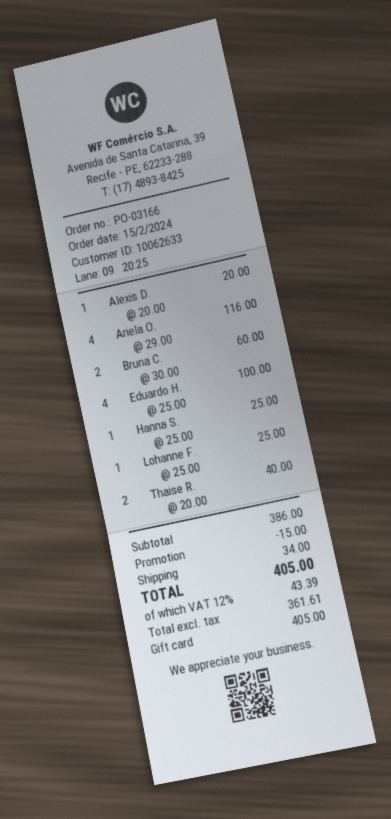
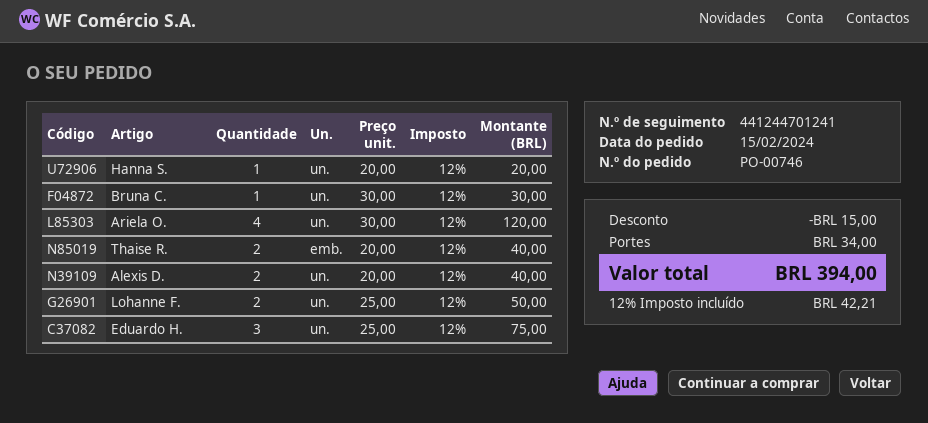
order number: PO-03166 -> PO-00746
Alexis D.: 1 x 20.00 = 20.00 -> 2 x 20.00 = 40.00
Ariela O.: 4 x 29.00 = 116.00 -> 4 x 30.00 = 120.00
Bruna C.: 2 x 30.00 = 60.00 -> 1 x 30.00 = 30.00
Eduardo H.: 4 x 25.00 = 100.00 -> 3 x 25.00 = 75.00
Hanna S.: 1 x 25.00 = 25.00 -> 1 x 20.00 = 20.00
Lohanne F.: 1 x 25.00 = 25.00 -> 2 x 25.00 = 50.00
tax: 12% = 43.39 -> 12% = 42.21
total: 405.00 -> 394.00

